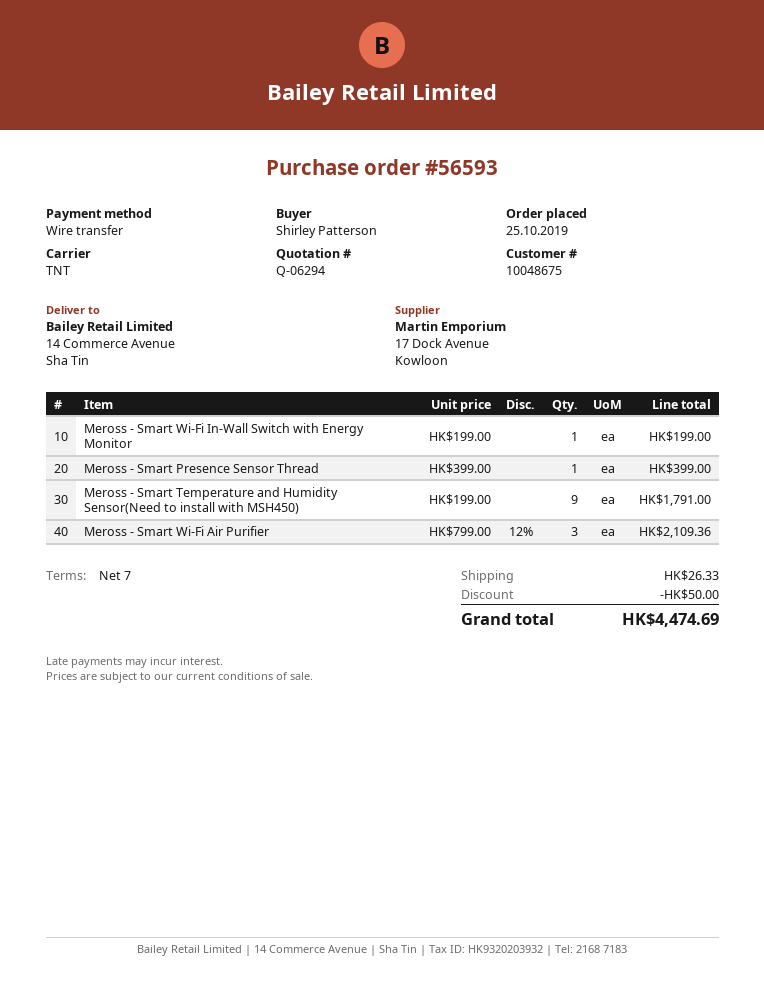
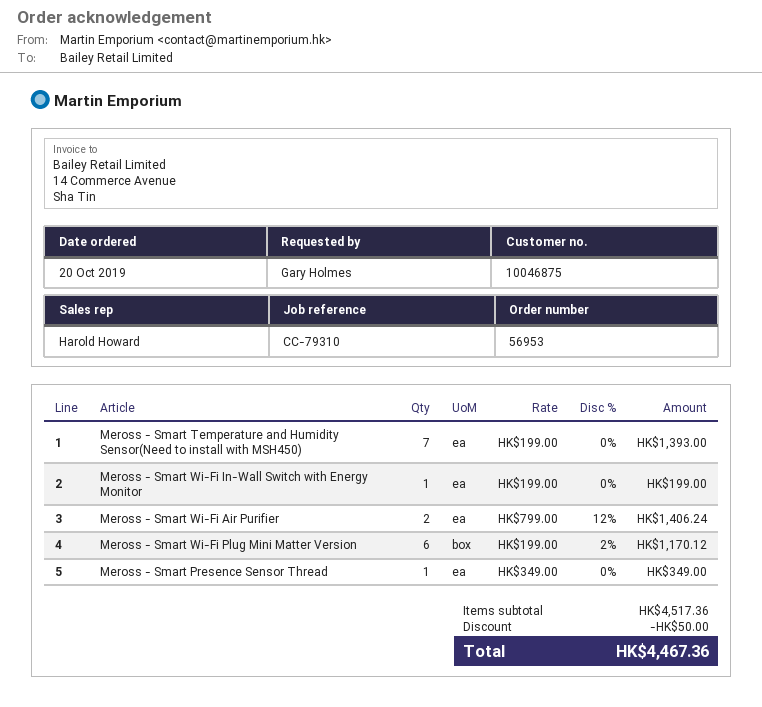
order number: 56593 -> 56953
order date: 2019-10-25 -> 2019-10-20
customer number: 10048675 -> 10046875
ordered by: Shirley Patterson -> Gary Holmes
Meross - Smart Presence Sensor Thread: 1 x 399.00 = 399.00 -> 1 x 349.00 = 349.00
Meross - Smart Temperature and Humidity Sensor(Need to install with MSH450): 9 x 199.00 = 1791.00 -> 7 x 199.00 = 1393.00
Meross - Smart Wi-Fi Air Purifier: 3 x 799.00 - 12% = 2109.36 -> 2 x 799.00 - 12% = 1406.24
Meross - Smart Wi-Fi Plug Mini Matter Version: none -> 6 x 199.00 - 2% = 1170.12
shipping: 26.33 -> none
total: 4474.69 -> 4467.36

